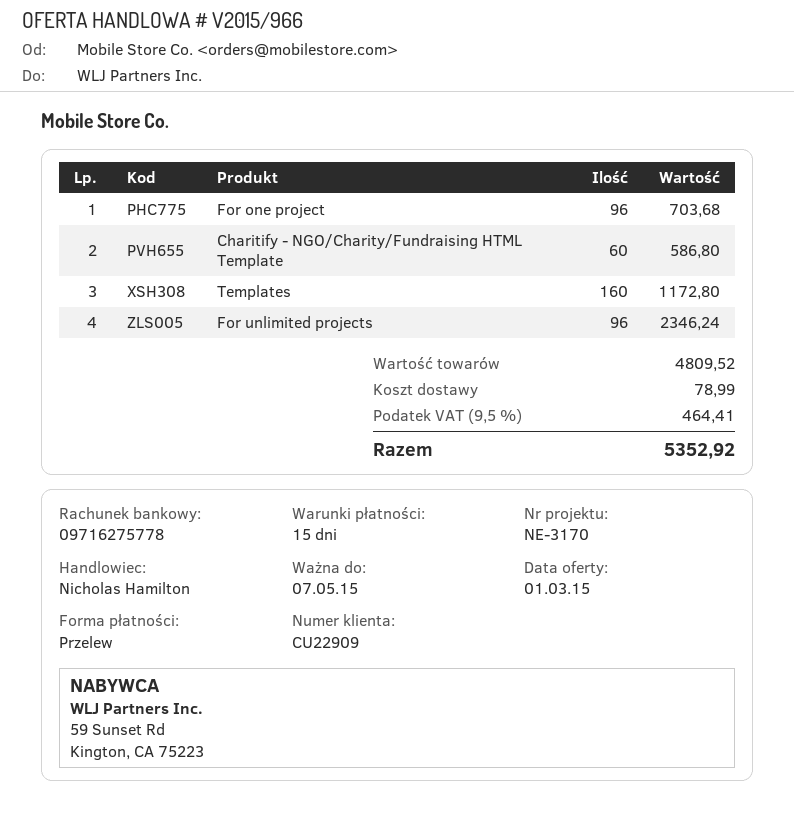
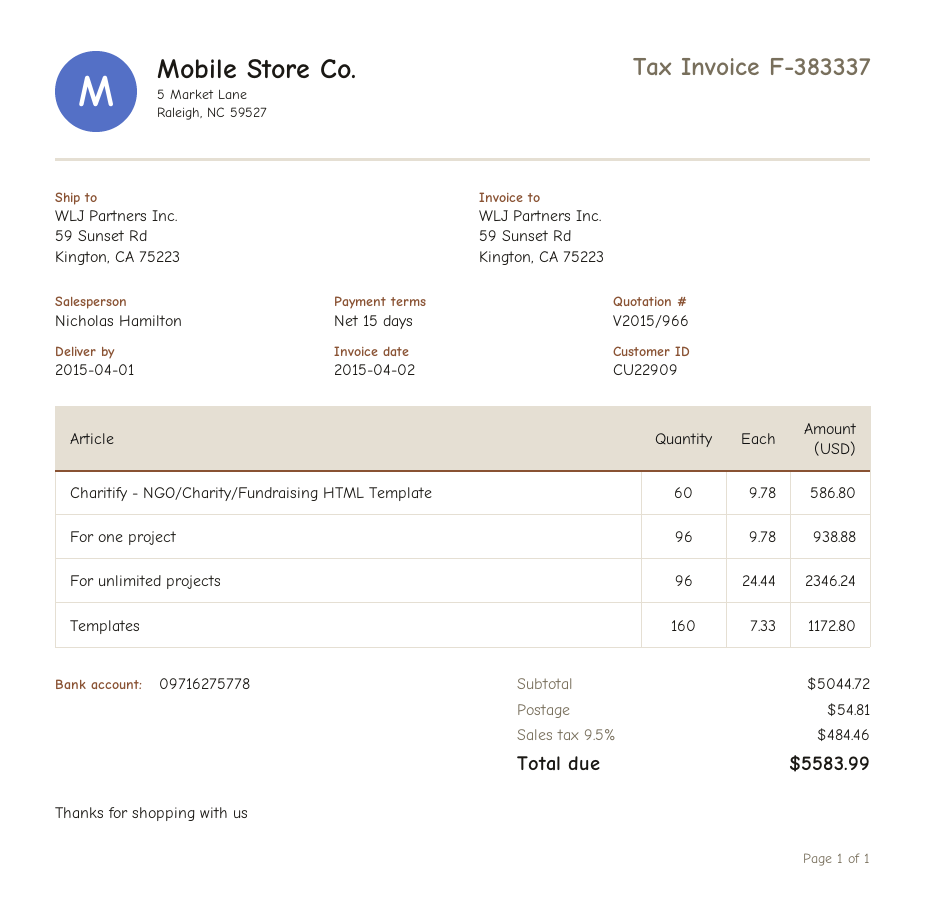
For one project: 96 for 703.68 -> 96 for 938.88
subtotal: 4809.52 -> 5044.72
shipping: 78.99 -> 54.81
tax: 9.5% = 464.41 -> 9.5% = 484.46
total: 5352.92 -> 5583.99

